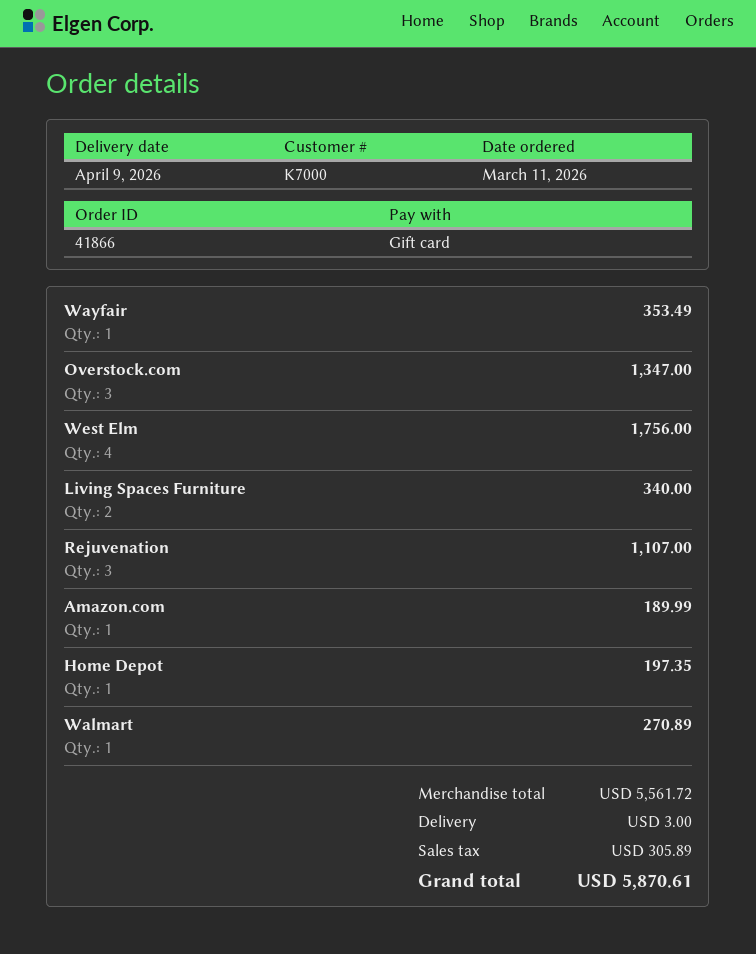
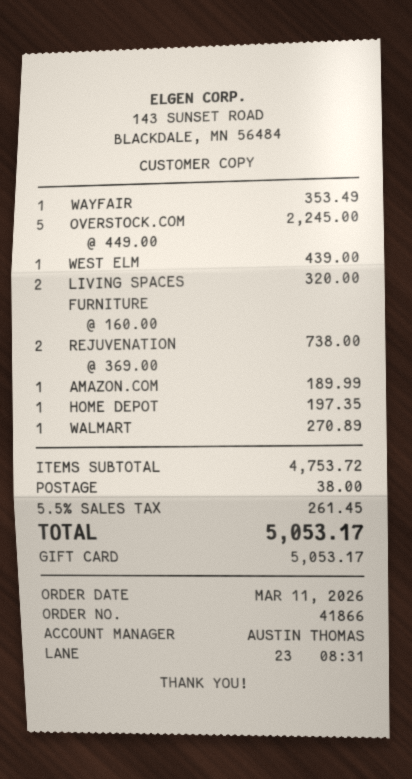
Overstock.com: 3 for 1347.00 -> 5 for 2245.00
West Elm: 4 for 1756.00 -> 1 for 439.00
Living Spaces Furniture: 2 for 340.00 -> 2 for 320.00
Rejuvenation: 3 for 1107.00 -> 2 for 738.00
subtotal: 5561.72 -> 4753.72
shipping: 3.00 -> 38.00
tax: 305.89 -> 261.45
total: 5870.61 -> 5053.17

